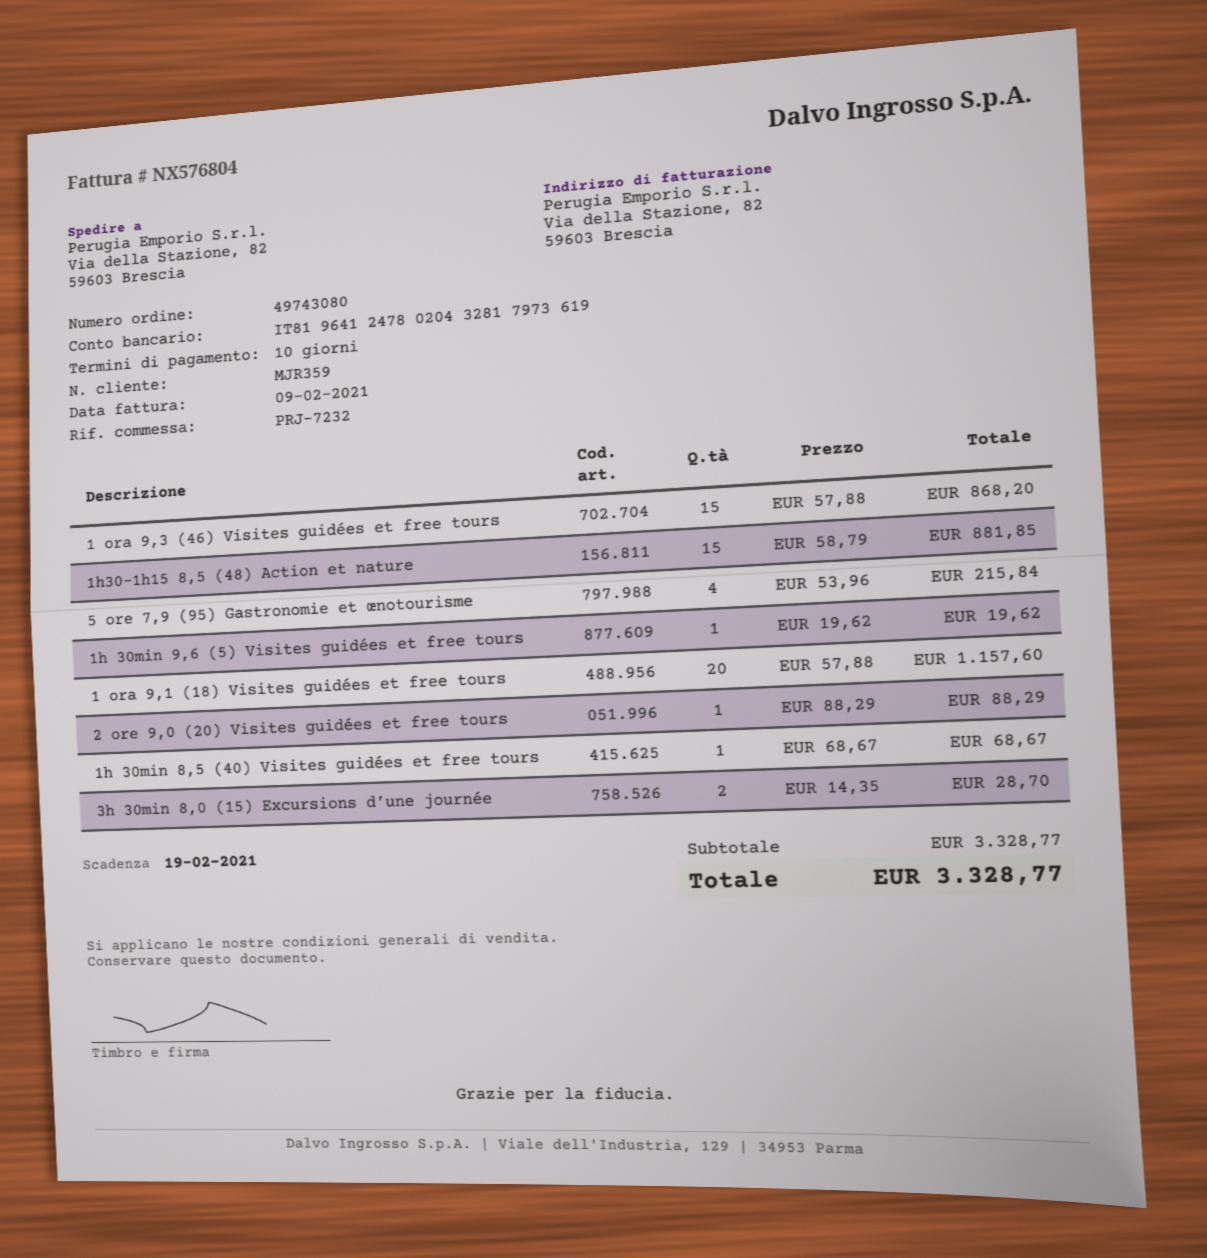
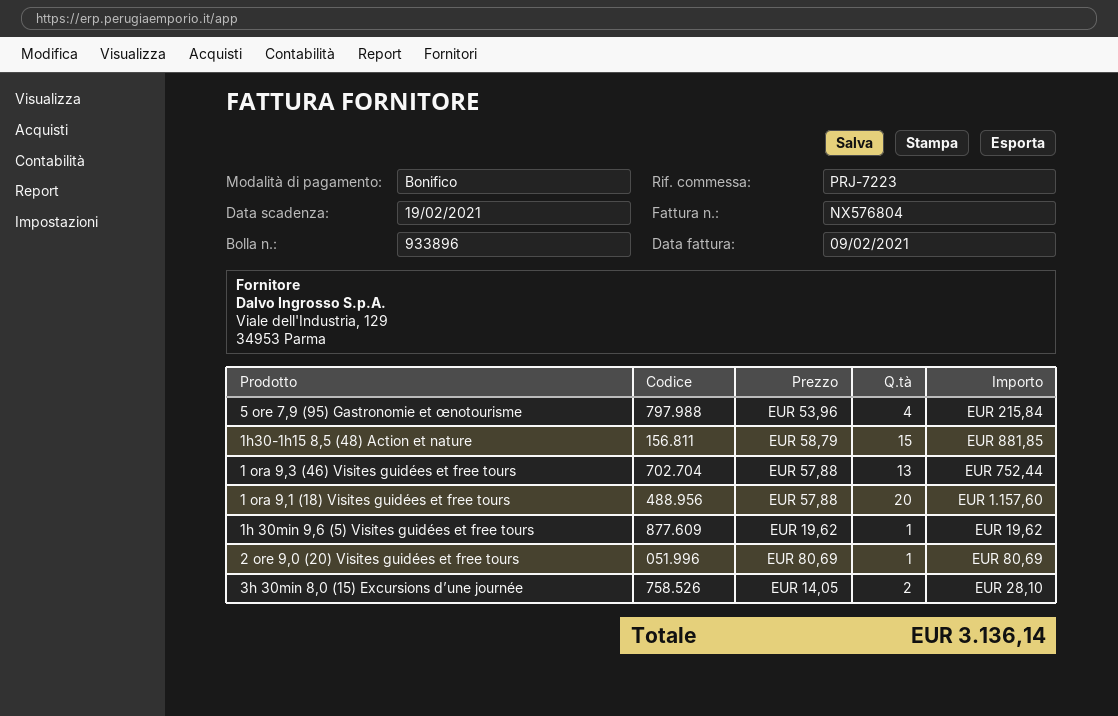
reference: PRJ-7232 -> PRJ-7223
1 ora 9,3 (46) Visites guidées et free tours: 15 x 57.88 = 868.20 -> 13 x 57.88 = 752.44
2 ore 9,0 (20) Visites guidées et free tours: 1 x 88.29 = 88.29 -> 1 x 80.69 = 80.69
1h 30min 8,5 (40) Visites guidées et free tours: 1 x 68.67 = 68.67 -> none
3h 30min 8,0 (15) Excursions d’une journée: 2 x 14.35 = 28.70 -> 2 x 14.05 = 28.10
total: 3328.77 -> 3136.14

